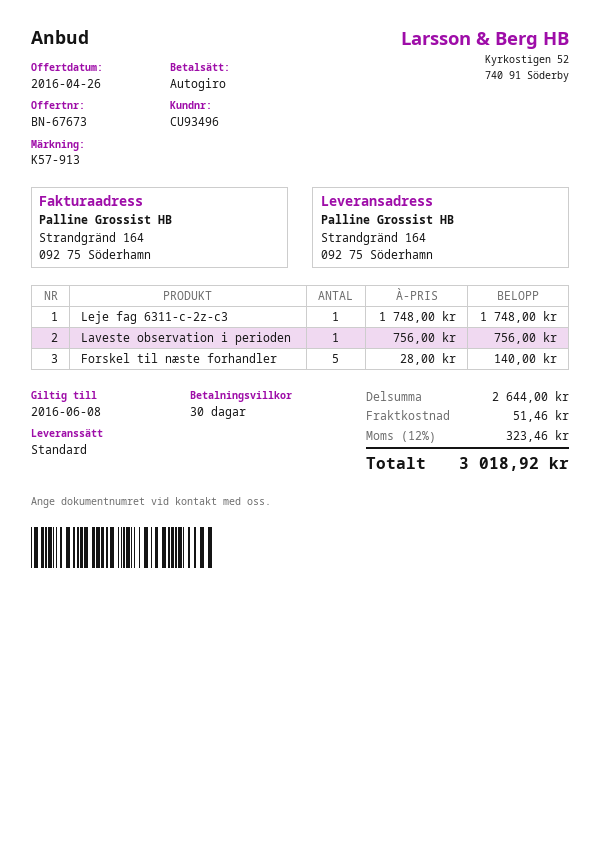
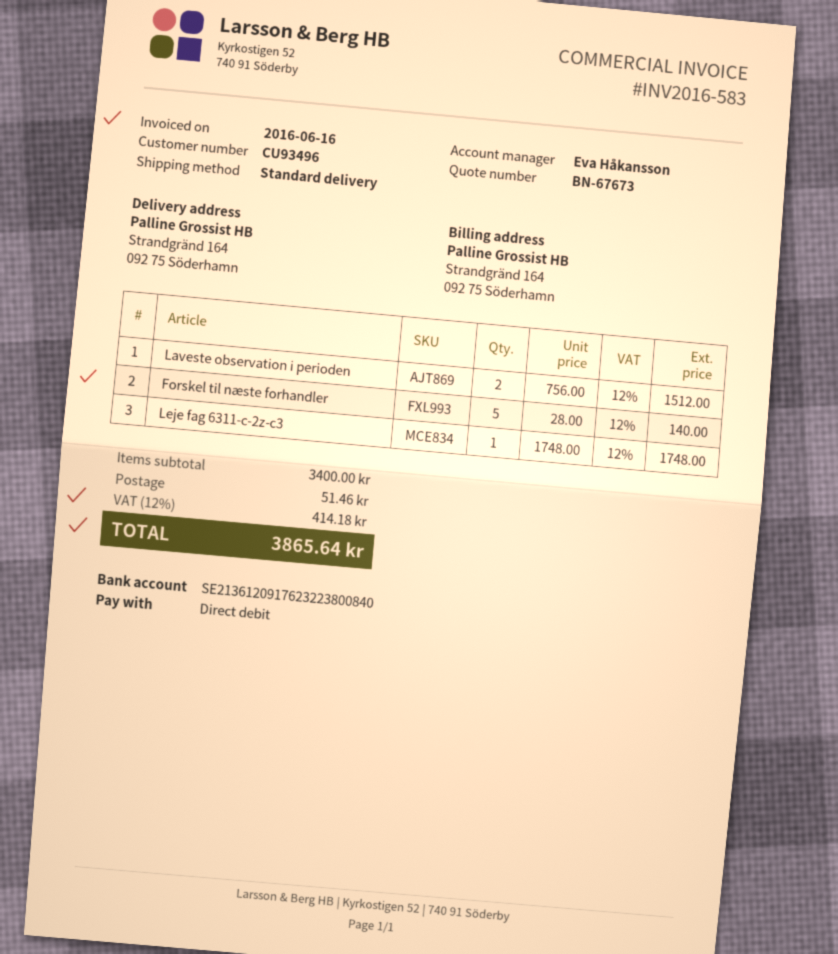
Laveste observation i perioden: 1 x 756.00 = 756.00 -> 2 x 756.00 = 1512.00
subtotal: 2644.00 -> 3400.00
tax: 12% = 323.46 -> 12% = 414.18
total: 3018.92 -> 3865.64

